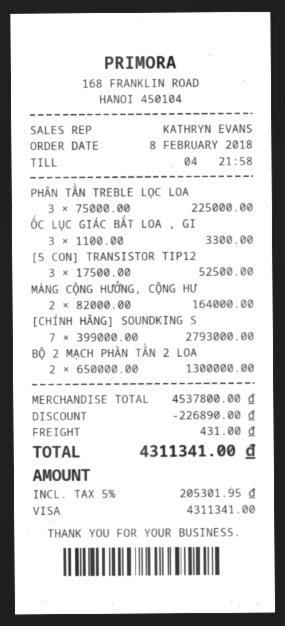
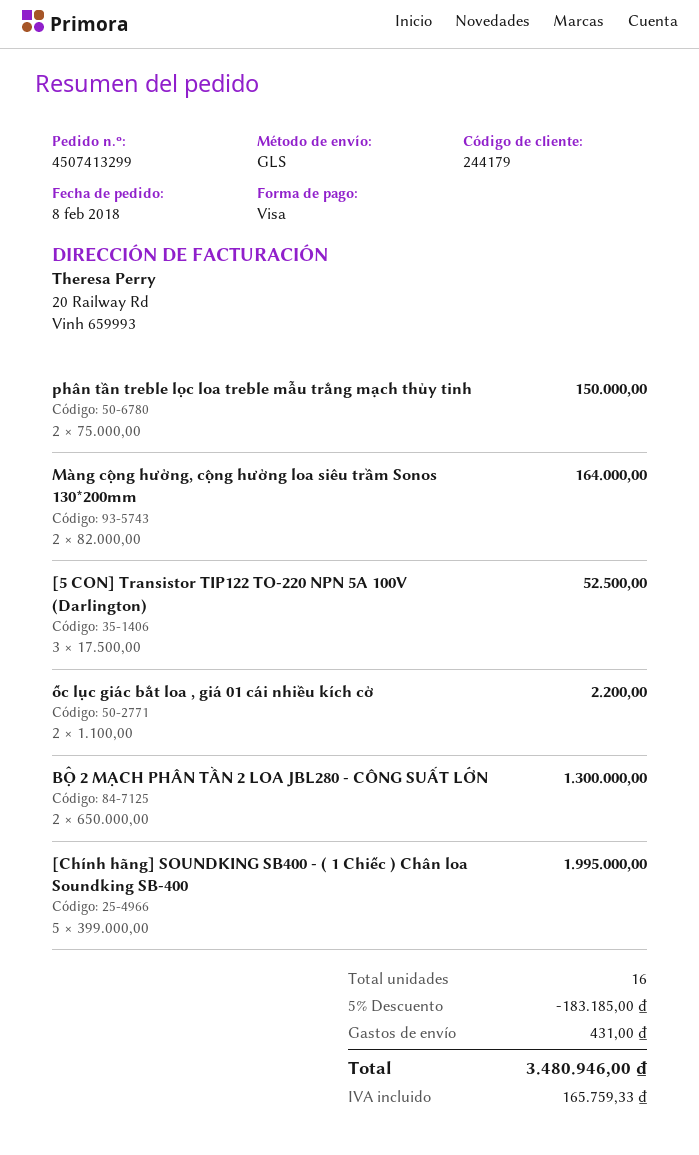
PHÂN TẦN TREBLE LỌC LOA: 3 x 75000.00 = 225000.00 -> 2 x 75000.00 = 150000.00
ỐC LỤC GIÁC BẮT LOA , GI: 3 x 1100.00 = 3300.00 -> 2 x 1100.00 = 2200.00
[CHÍNH HÃNG] SOUNDKING S: 7 x 399000.00 = 2793000.00 -> 5 x 399000.00 = 1995000.00
discount: 226890.00 -> 183185.00
tax: 205301.95 -> 165759.33
total: 4311341.00 -> 3480946.00

